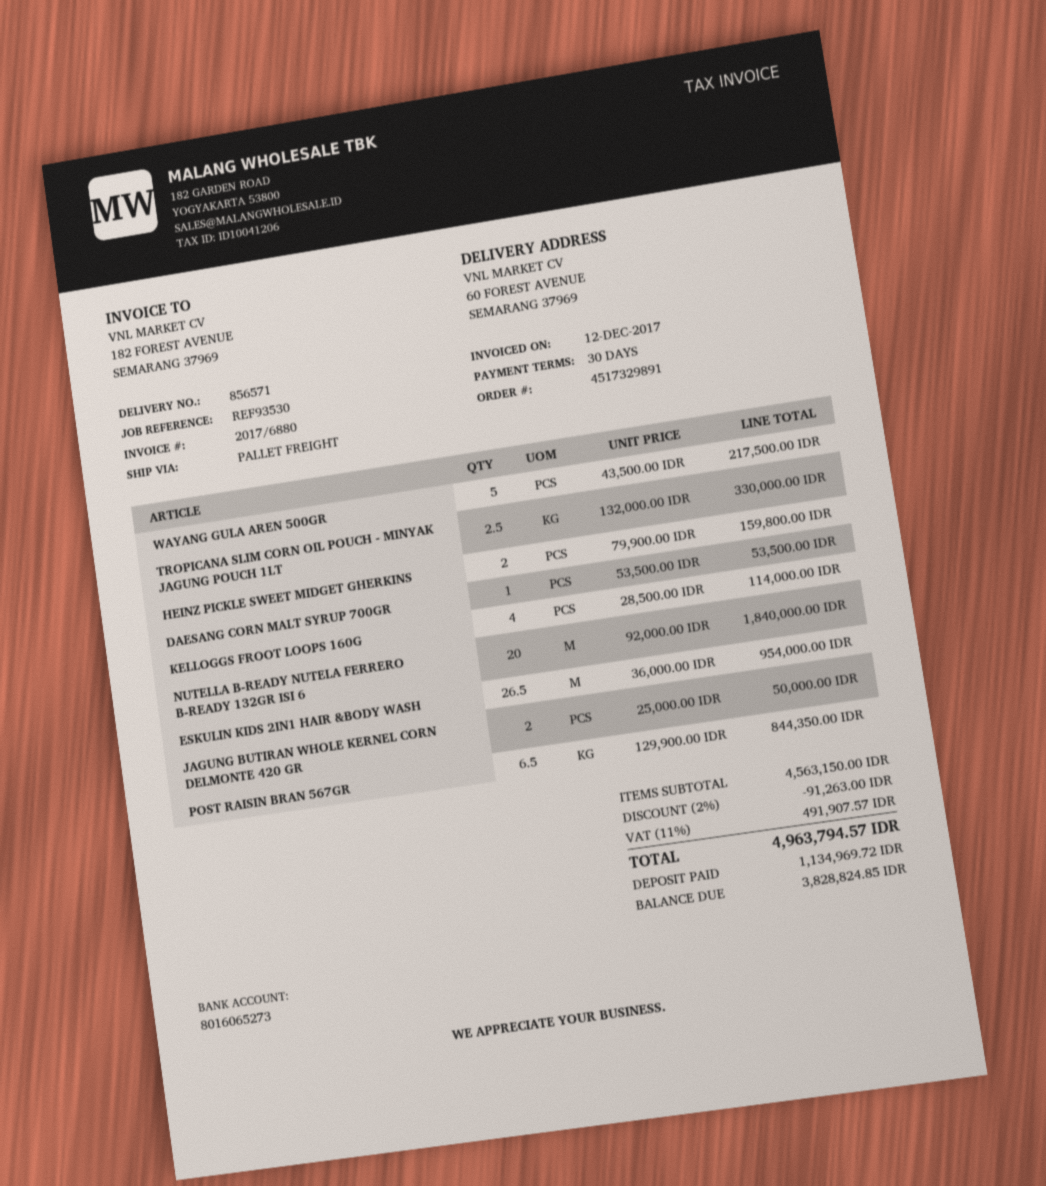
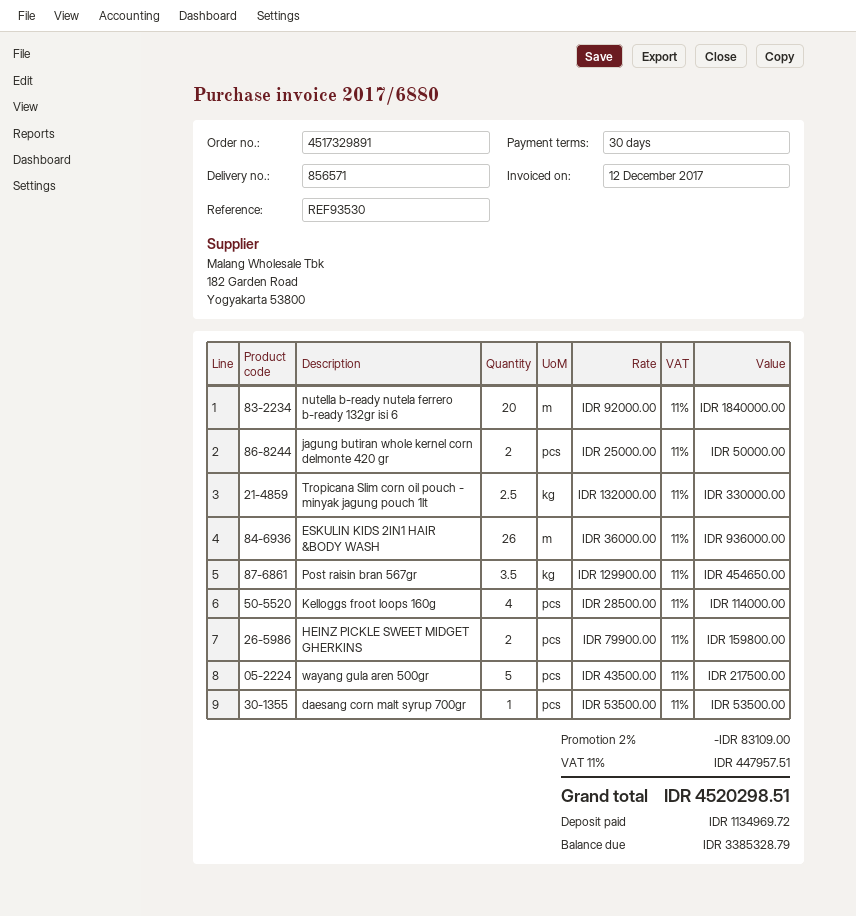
ESKULIN KIDS 2IN1 HAIR &BODY WASH: 26.5 x 36000.00 = 954000.00 -> 26 x 36000.00 = 936000.00
POST RAISIN BRAN 567GR: 6.5 x 129900.00 = 844350.00 -> 3.5 x 129900.00 = 454650.00
discount: 2% = 91263.00 -> 2% = 83109.00
tax: 11% = 491907.57 -> 11% = 447957.51
total: 4963794.57 -> 4520298.51
balance: 3828824.85 -> 3385328.79

